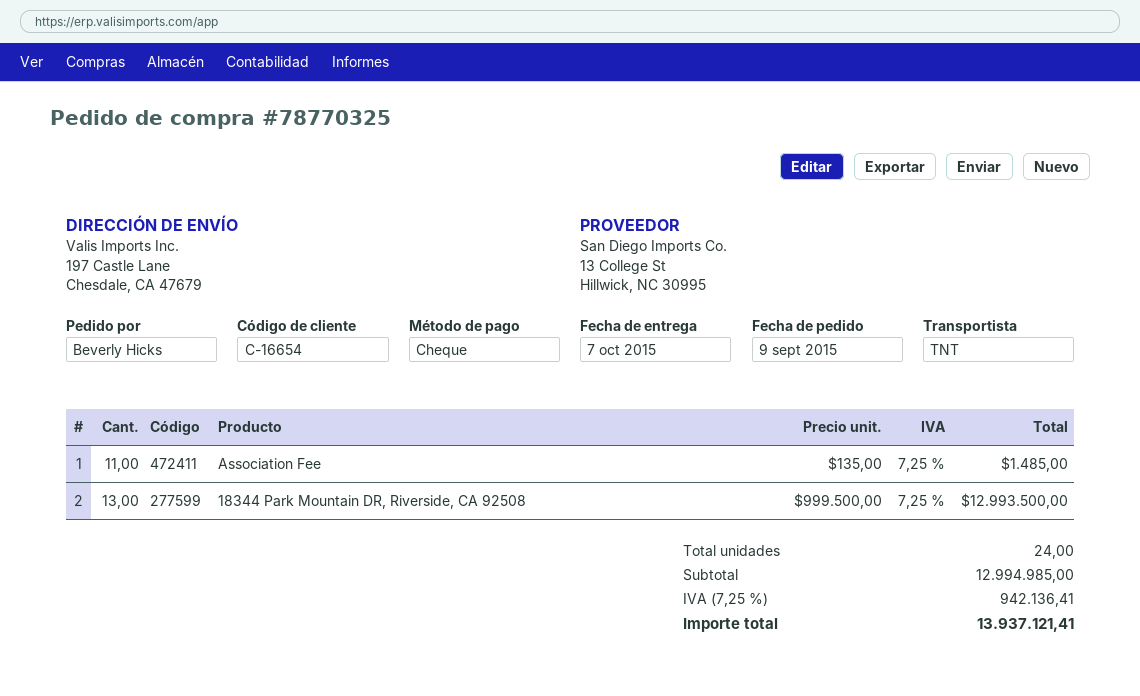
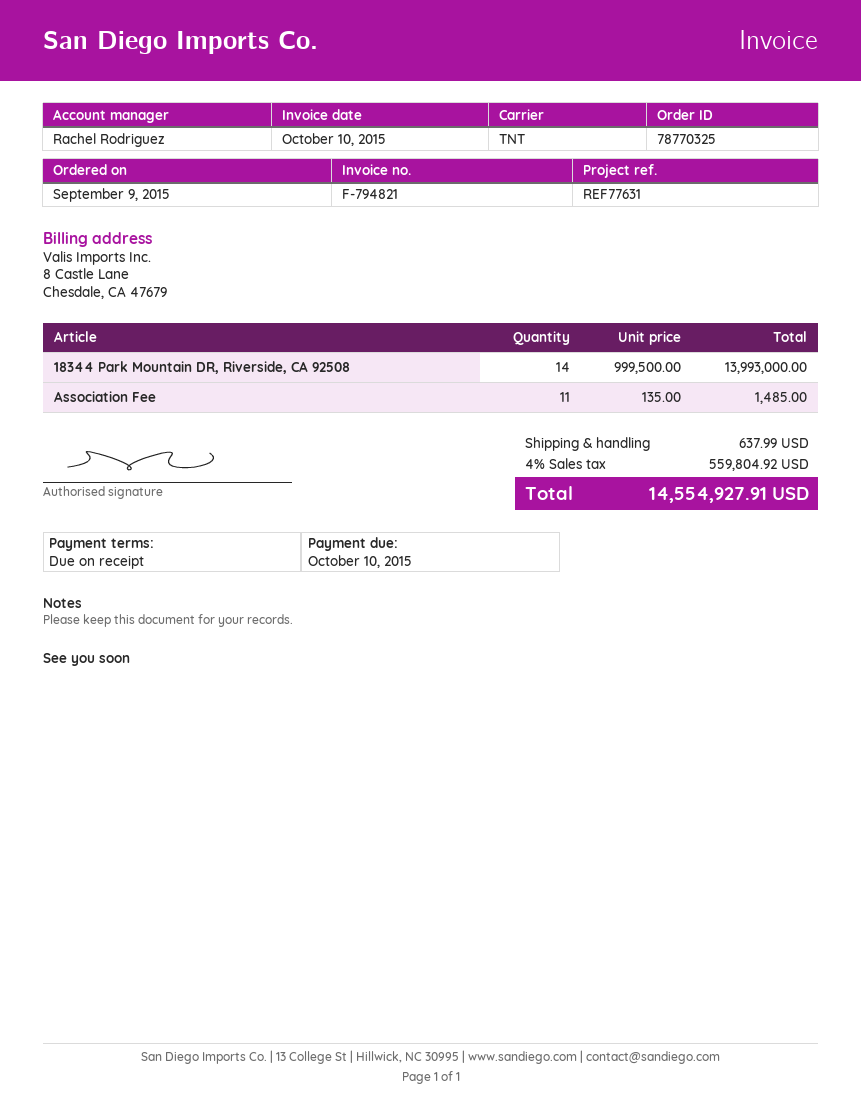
18344 Park Mountain DR, Riverside, CA 92508: 13 x 999500.00 = 12993500.00 -> 14 x 999500.00 = 13993000.00
shipping: none -> 637.99
tax: 7.25% = 942136.41 -> 4% = 559804.92
total: 13937121.41 -> 14554927.91

